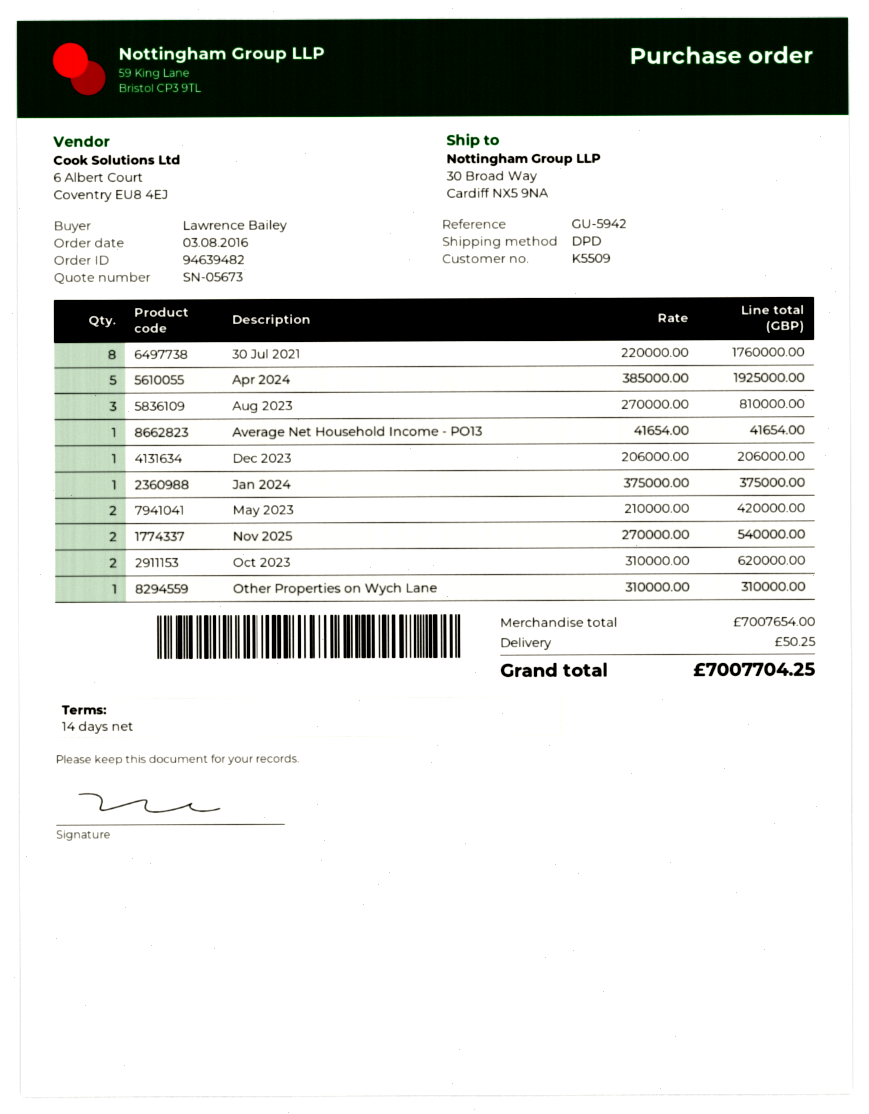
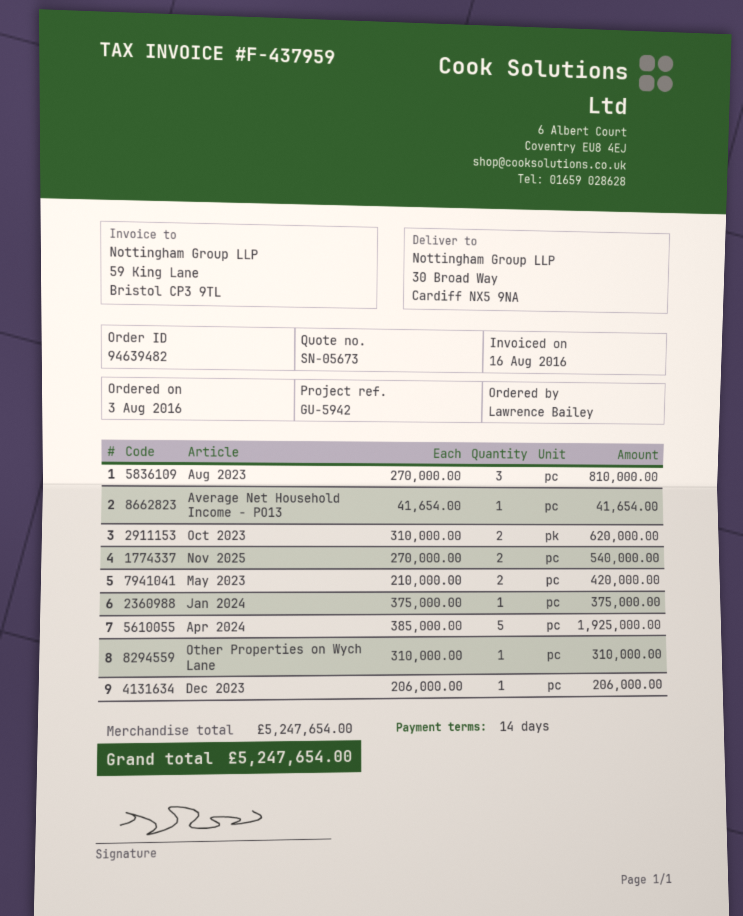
30 Jul 2021: 8 x 220000.00 = 1760000.00 -> none
subtotal: 7007654.00 -> 5247654.00
shipping: 50.25 -> none
total: 7007704.25 -> 5247654.00

